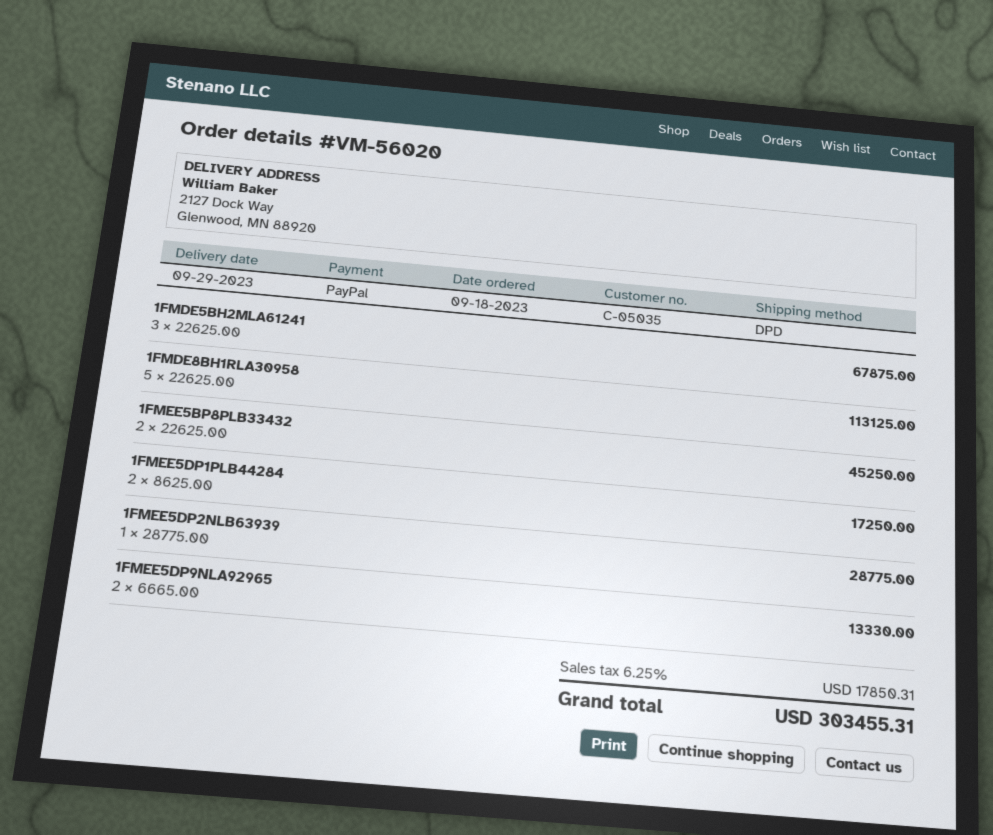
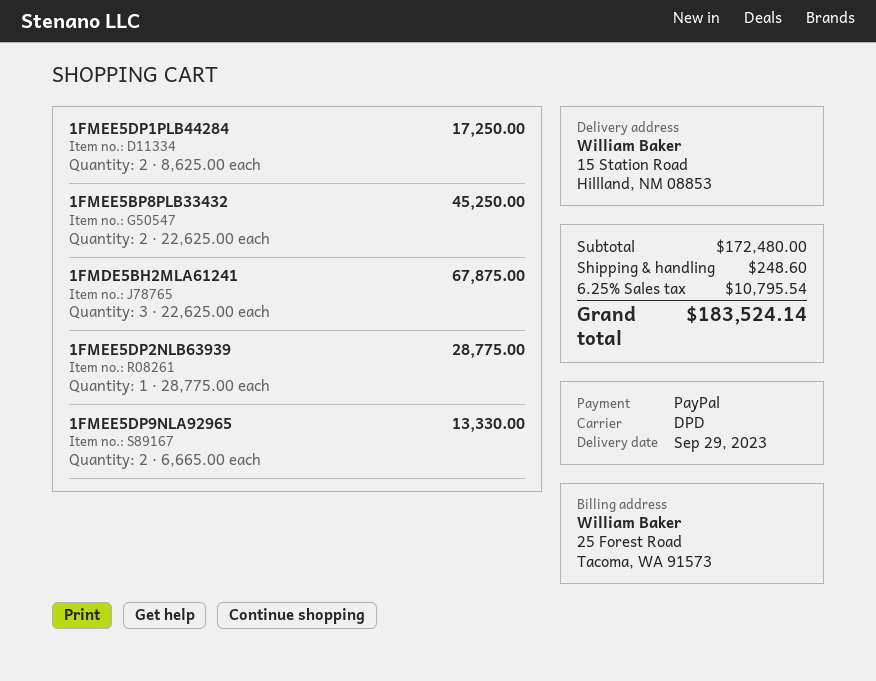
ship to: 2127 Dock Way, Glenwood, MN 88920 -> 15 Station Road, Hillland, NM 08853
1FMDE8BH1RLA30958: 5 x 22625.00 = 113125.00 -> none
shipping: none -> 248.60
tax: 6.25% = 17850.31 -> 6.25% = 10795.54
total: 303455.31 -> 183524.14

